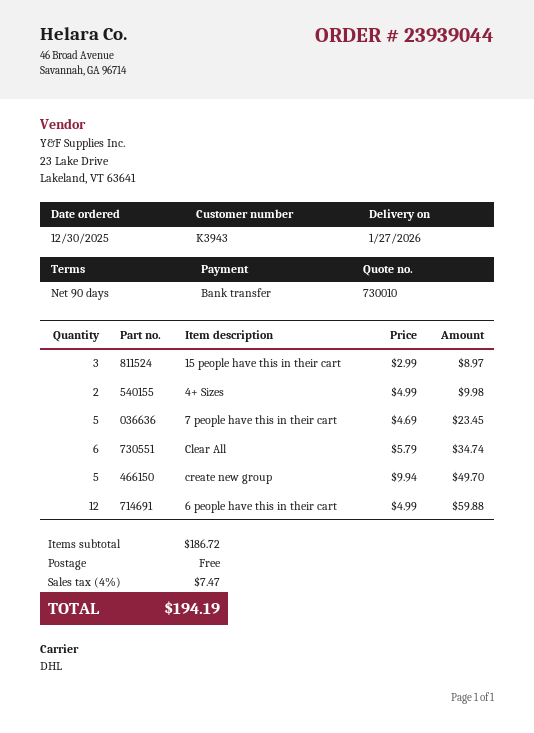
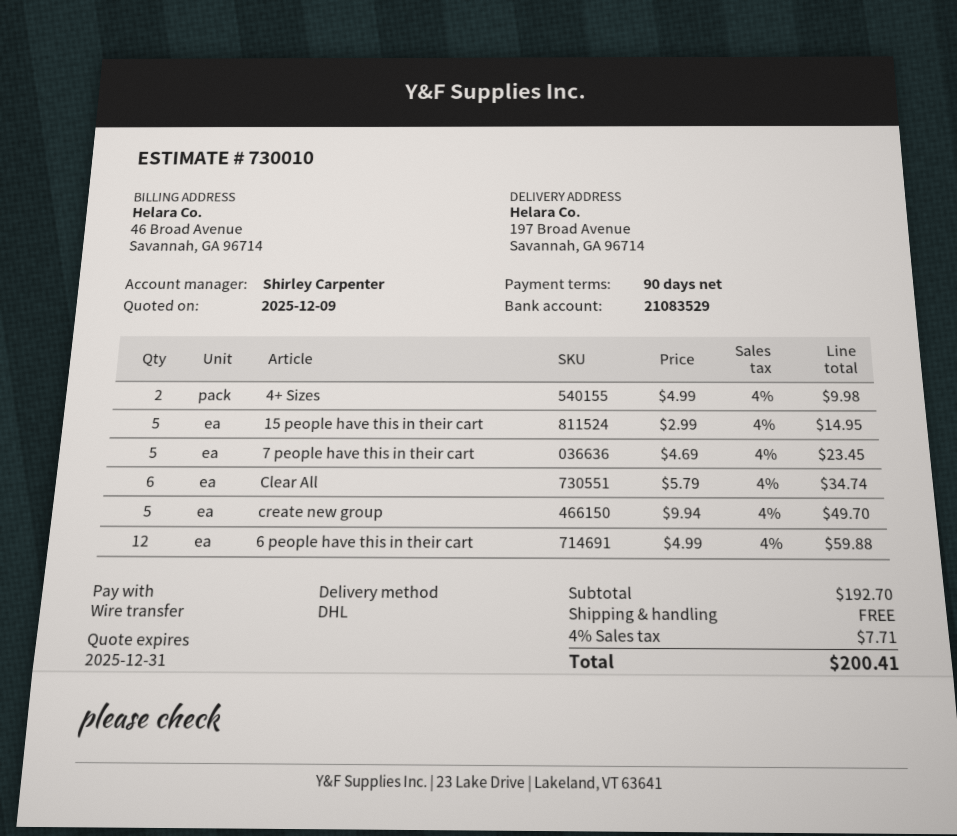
15 people have this in their cart: 3 x 2.99 = 8.97 -> 5 x 2.99 = 14.95
subtotal: 186.72 -> 192.70
tax: 4% = 7.47 -> 4% = 7.71
total: 194.19 -> 200.41

